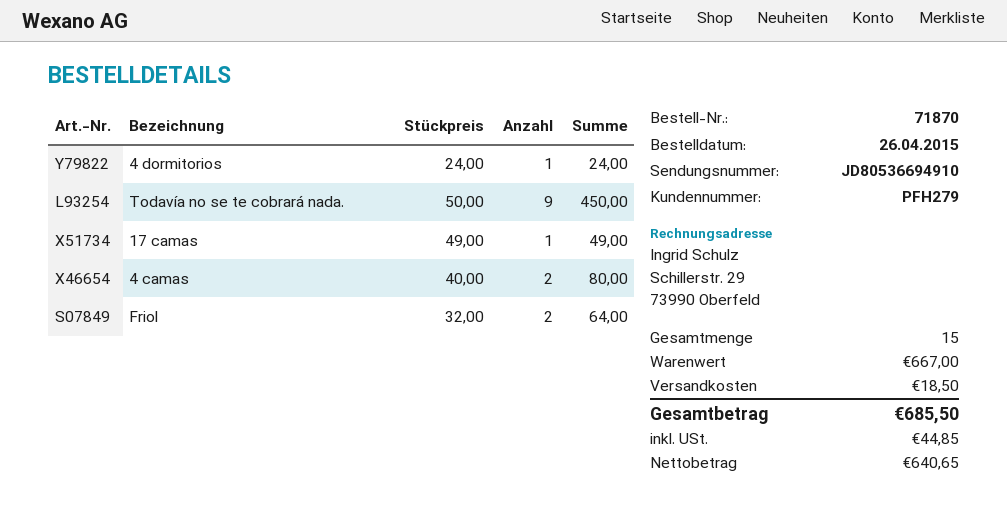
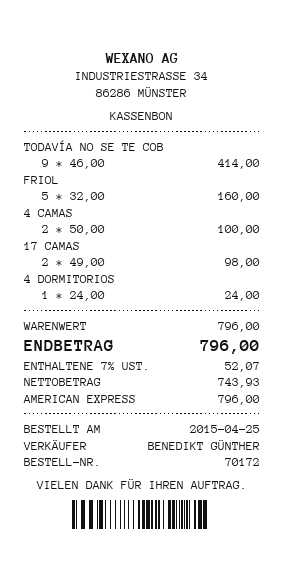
order number: 71870 -> 70172
order date: 2015-04-26 -> 2015-04-25
Todavía no se te cobrará nada.: 9 x 50.00 = 450.00 -> 9 x 46.00 = 414.00
17 camas: 1 x 49.00 = 49.00 -> 2 x 49.00 = 98.00
4 camas: 2 x 40.00 = 80.00 -> 2 x 50.00 = 100.00
Friol: 2 x 32.00 = 64.00 -> 5 x 32.00 = 160.00
subtotal: 667.00 -> 796.00
shipping: 18.50 -> none
net: 640.65 -> 743.93
tax: 44.85 -> 52.07
total: 685.50 -> 796.00

